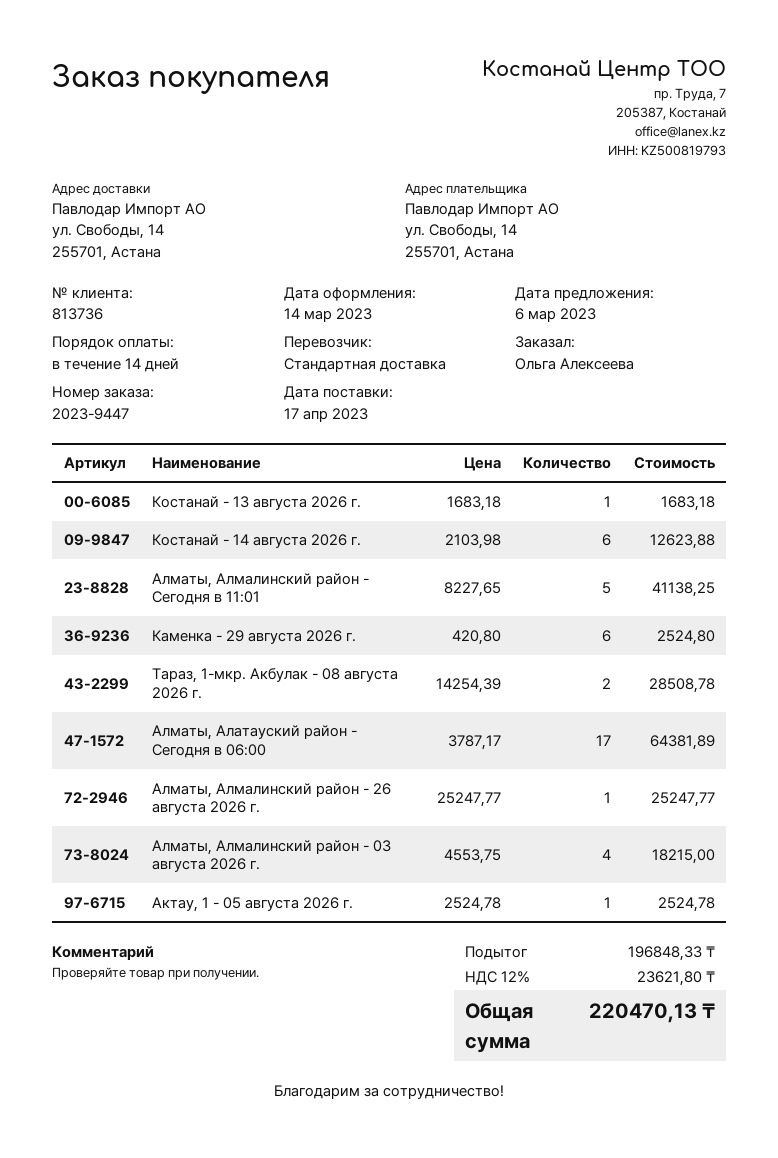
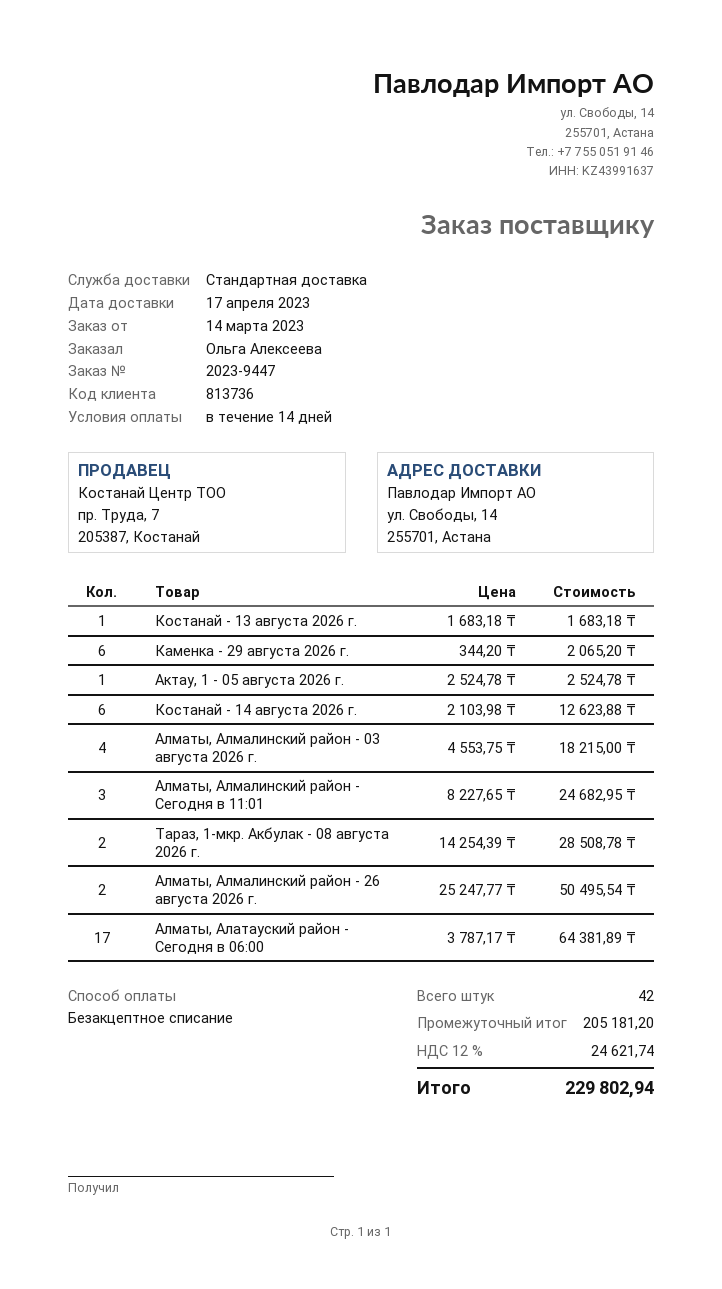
Алматы, Алмалинский район - Сегодня в 11:01: 5 x 8227.65 = 41138.25 -> 3 x 8227.65 = 24682.95
Каменка - 29 августа 2026 г.: 6 x 420.80 = 2524.80 -> 6 x 344.20 = 2065.20
Алматы, Алмалинский район - 26 августа 2026 г.: 1 x 25247.77 = 25247.77 -> 2 x 25247.77 = 50495.54
subtotal: 196848.33 -> 205181.20
tax: 12% = 23621.80 -> 12% = 24621.74
total: 220470.13 -> 229802.94

